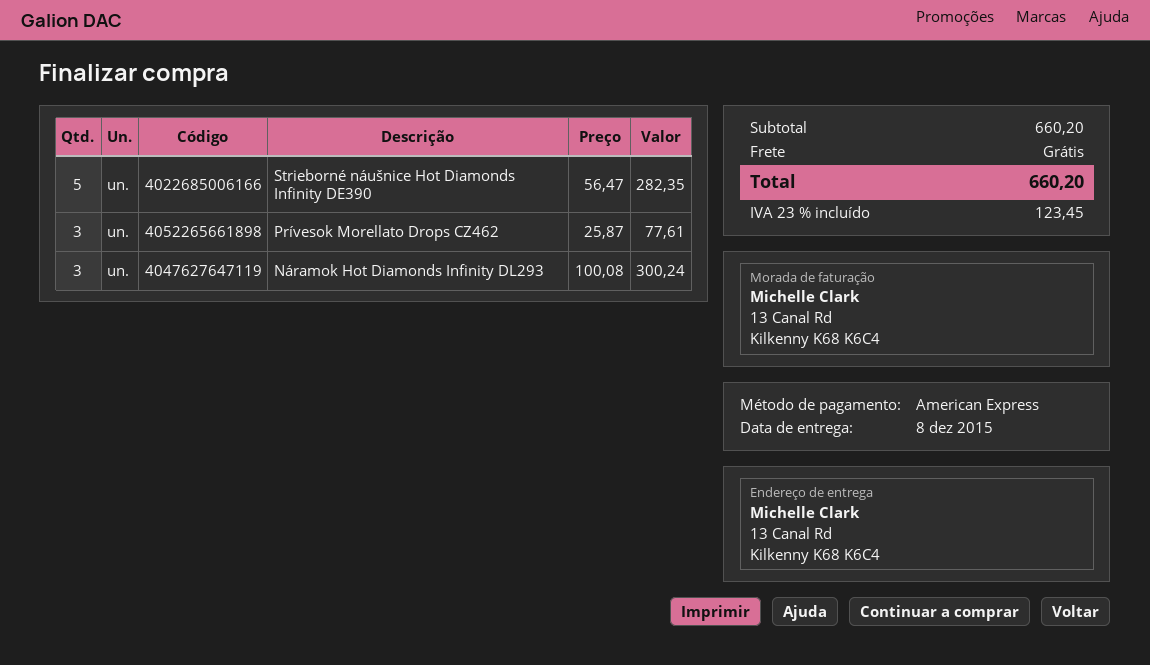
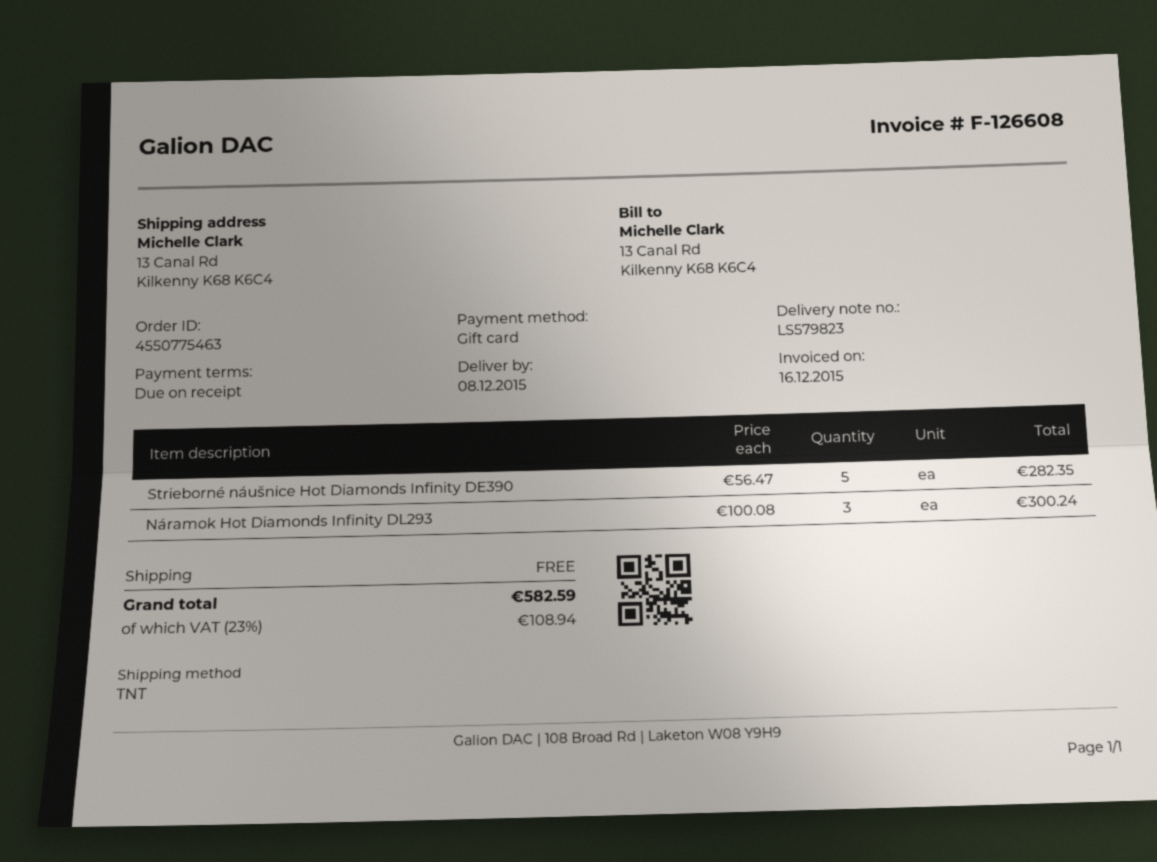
payment method: American Express -> gift card
Prívesok Morellato Drops CZ462: 3 x 25.87 = 77.61 -> none
tax: 23% = 123.45 -> 23% = 108.94
total: 660.20 -> 582.59

